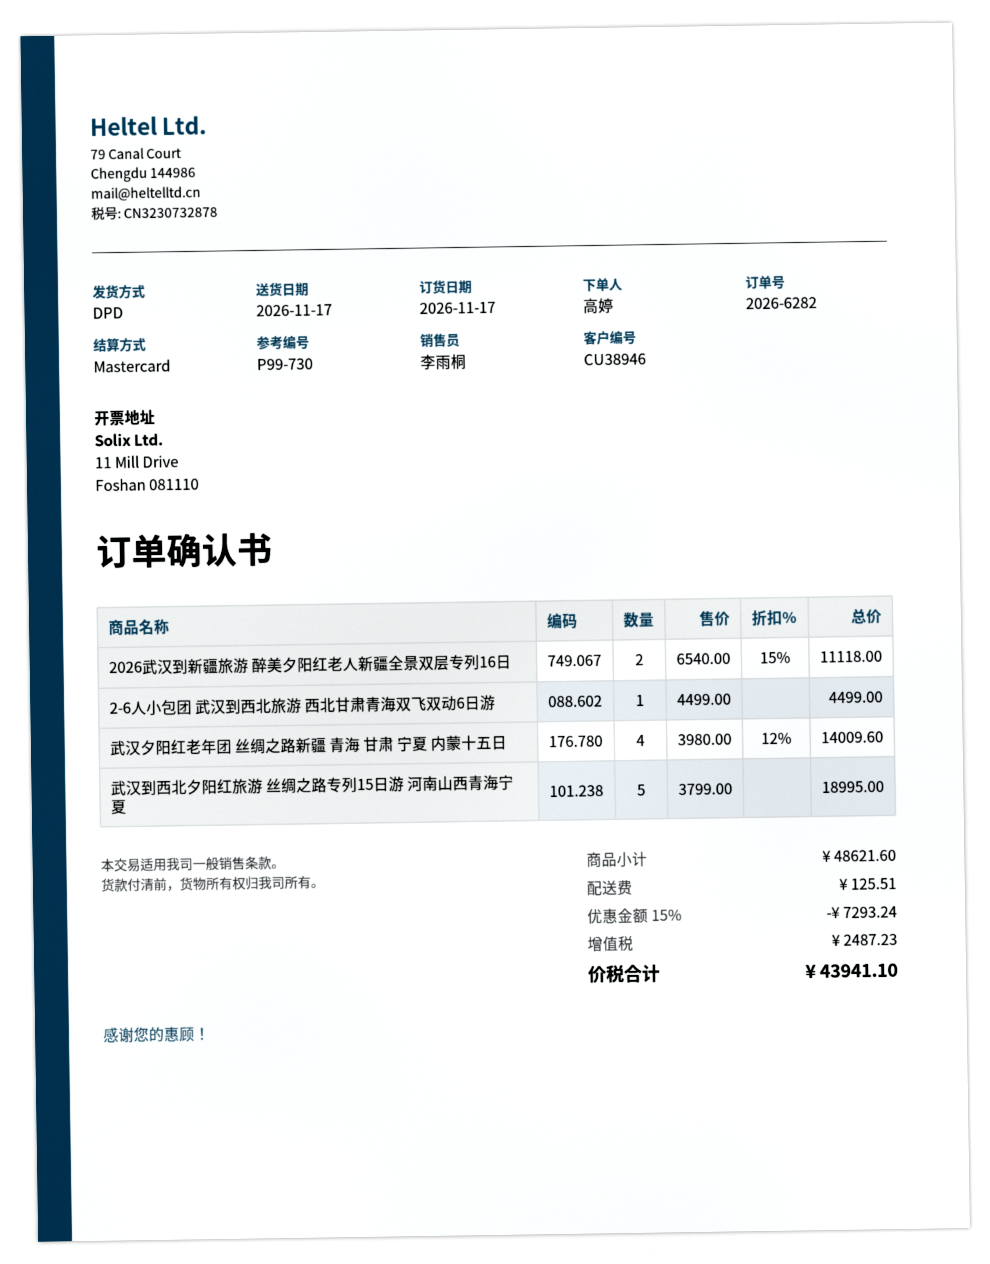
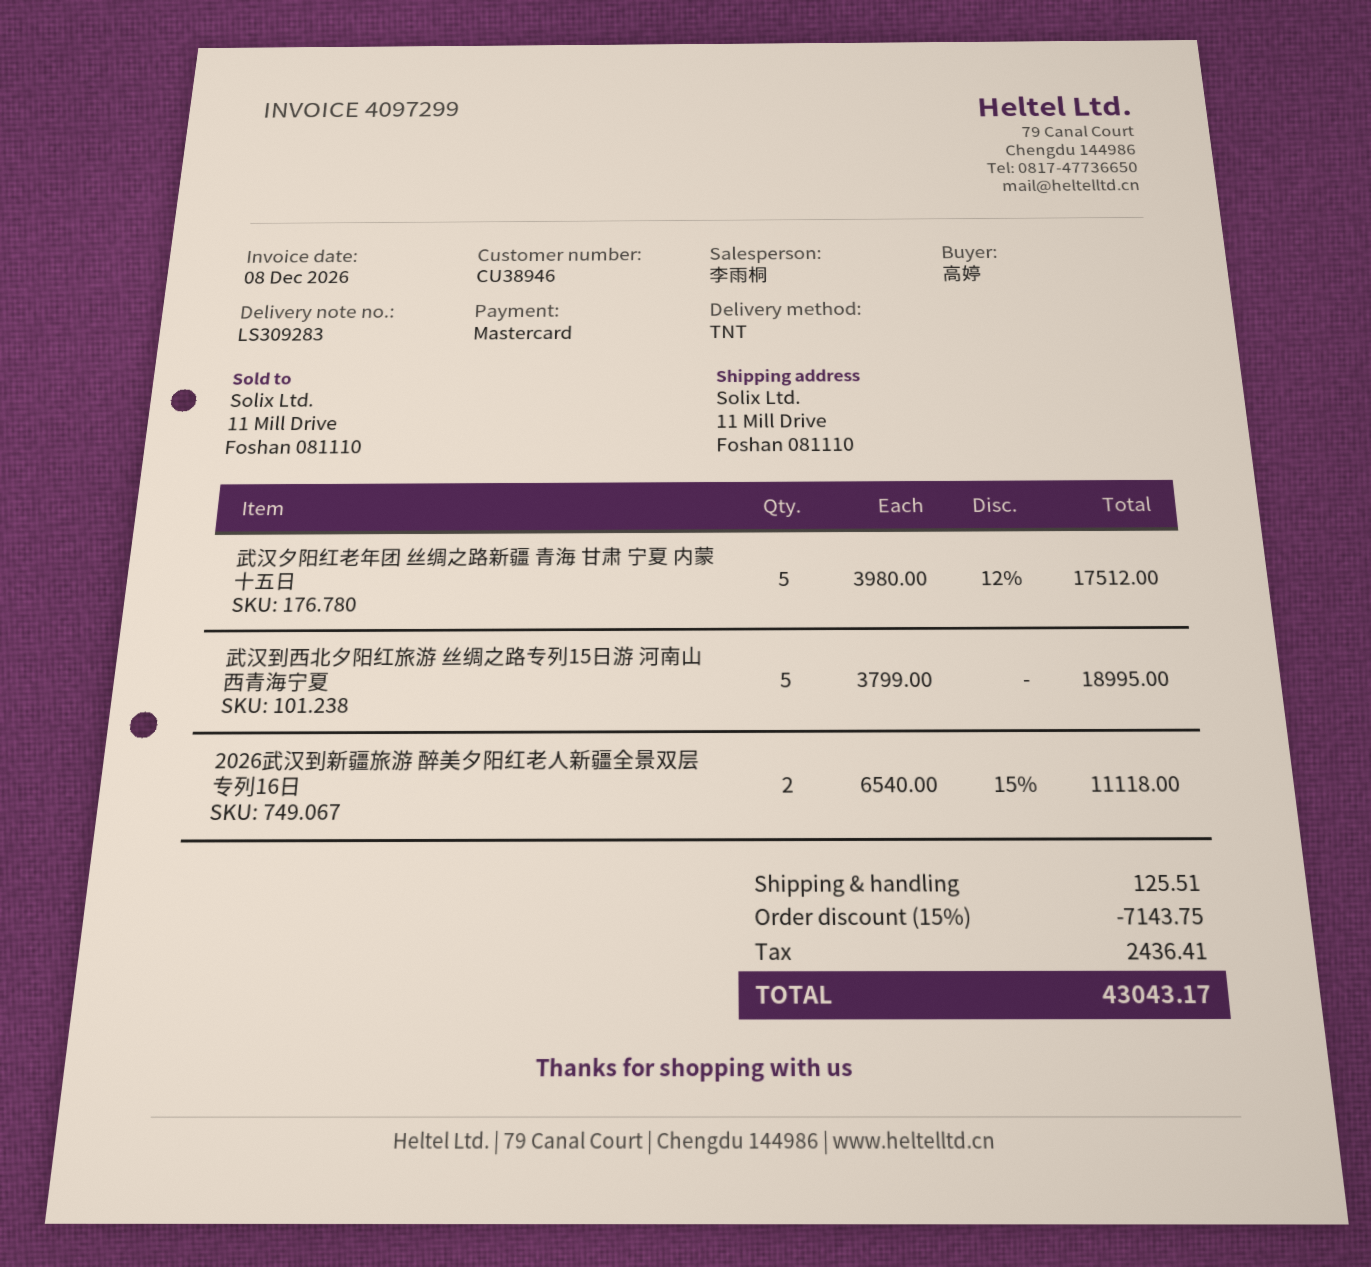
shipping method: DPD -> TNT
2-6人小包团 武汉到西北旅游 西北甘肃青海双飞双动6日游: 1 x 4499.00 = 4499.00 -> none
武汉夕阳红老年团 丝绸之路新疆 青海 甘肃 宁夏 内蒙十五日: 4 x 3980.00 - 12% = 14009.60 -> 5 x 3980.00 - 12% = 17512.00
discount: 15% = 7293.24 -> 15% = 7143.75
tax: 2487.23 -> 2436.41
total: 43941.10 -> 43043.17

